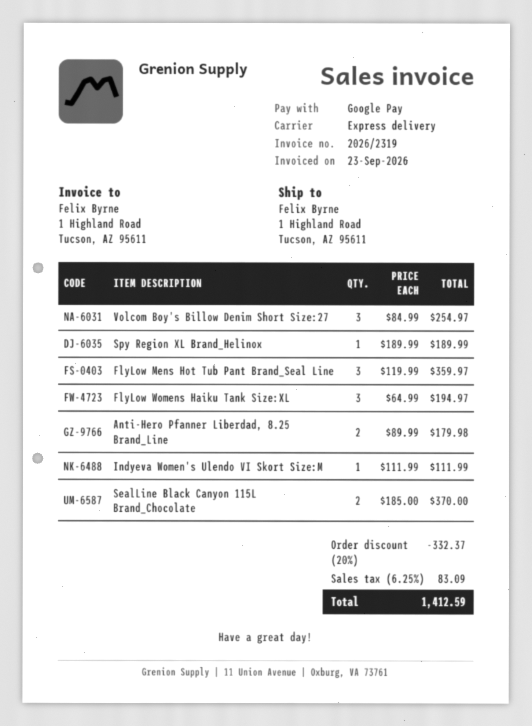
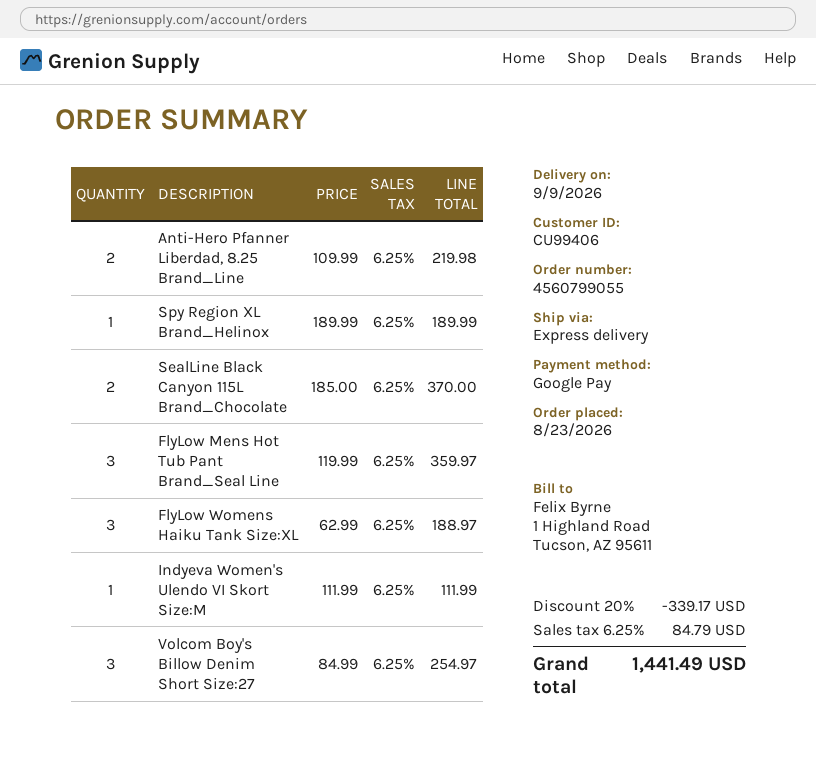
FlyLow Womens Haiku Tank Size:XL: 3 x 64.99 = 194.97 -> 3 x 62.99 = 188.97
Anti-Hero Pfanner Liberdad, 8.25 Brand_Line: 2 x 89.99 = 179.98 -> 2 x 109.99 = 219.98
discount: 20% = 332.37 -> 20% = 339.17
tax: 6.25% = 83.09 -> 6.25% = 84.79
total: 1412.59 -> 1441.49

